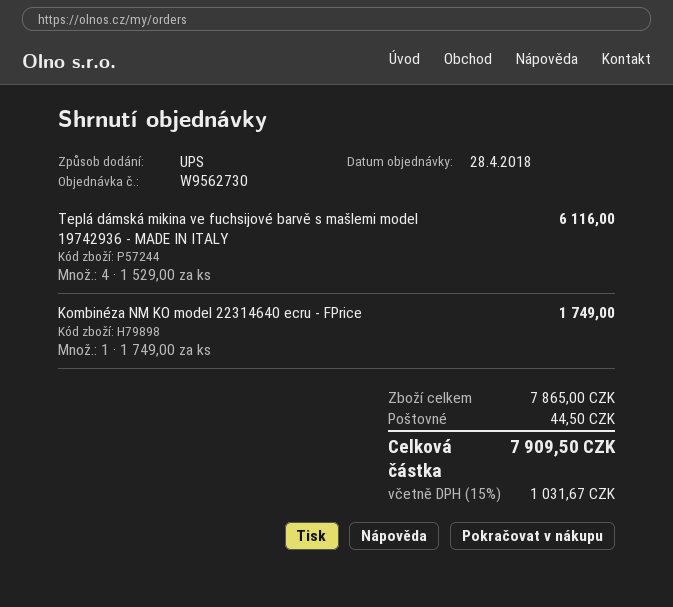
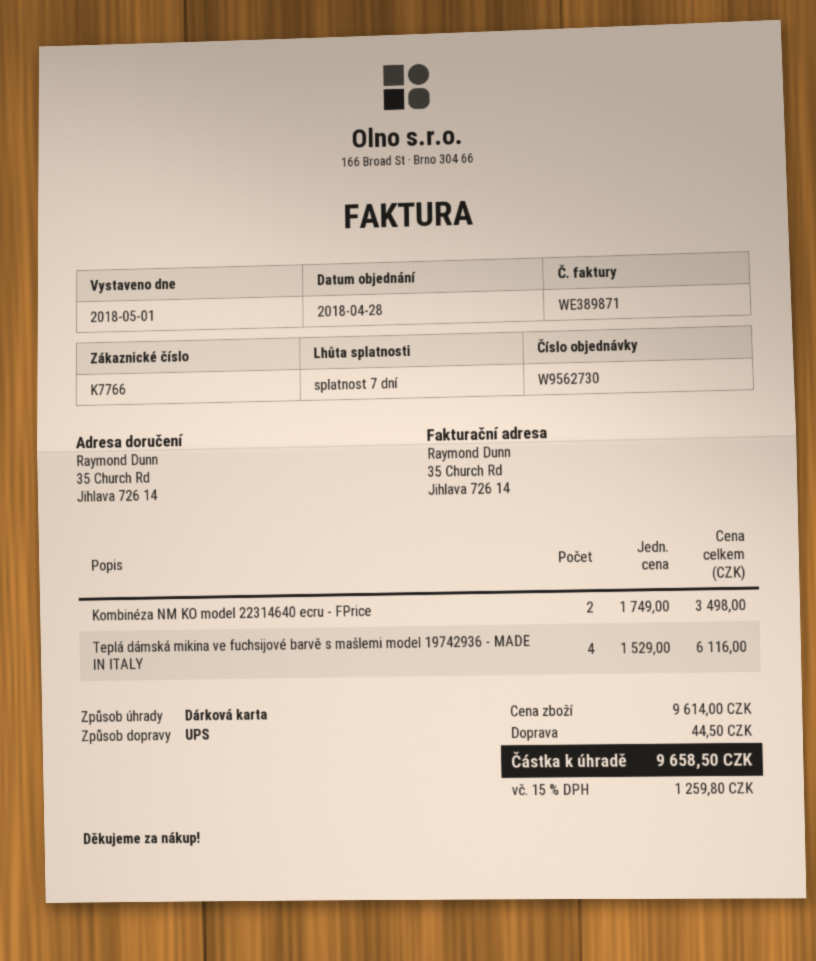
Kombinéza NM KO model 22314640 ecru - FPrice: 1 x 1749.00 = 1749.00 -> 2 x 1749.00 = 3498.00
subtotal: 7865.00 -> 9614.00
tax: 15% = 1031.67 -> 15% = 1259.80
total: 7909.50 -> 9658.50

